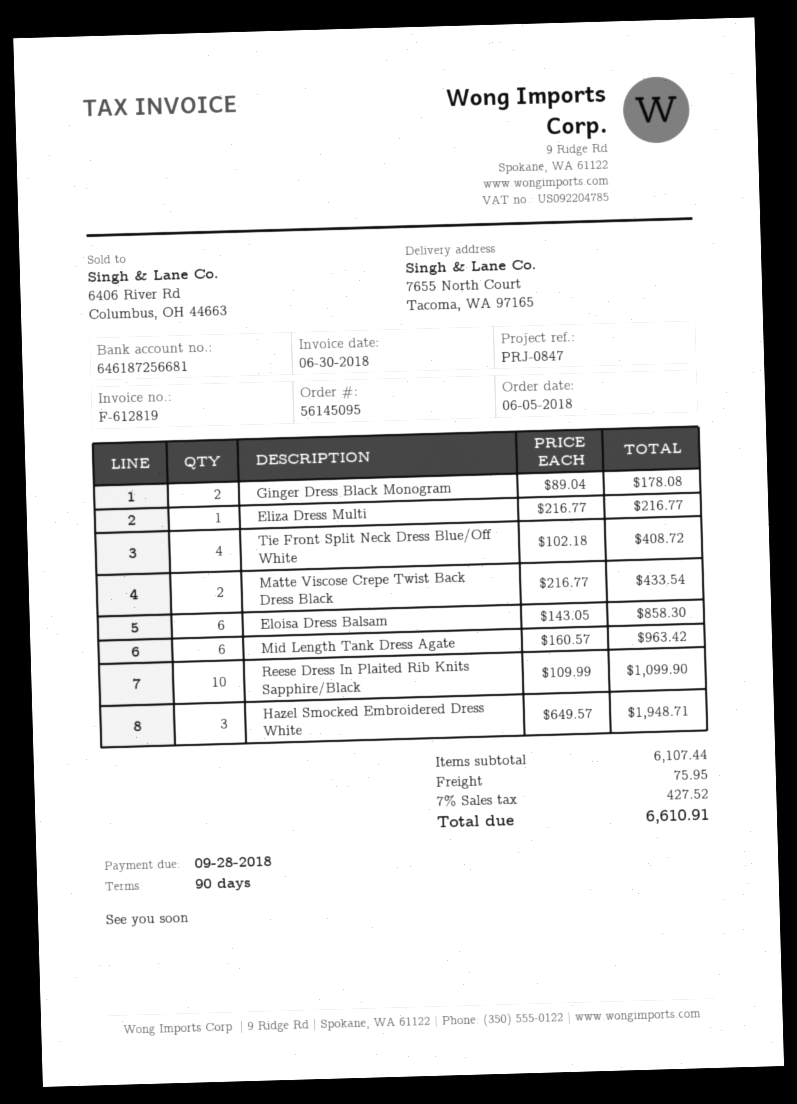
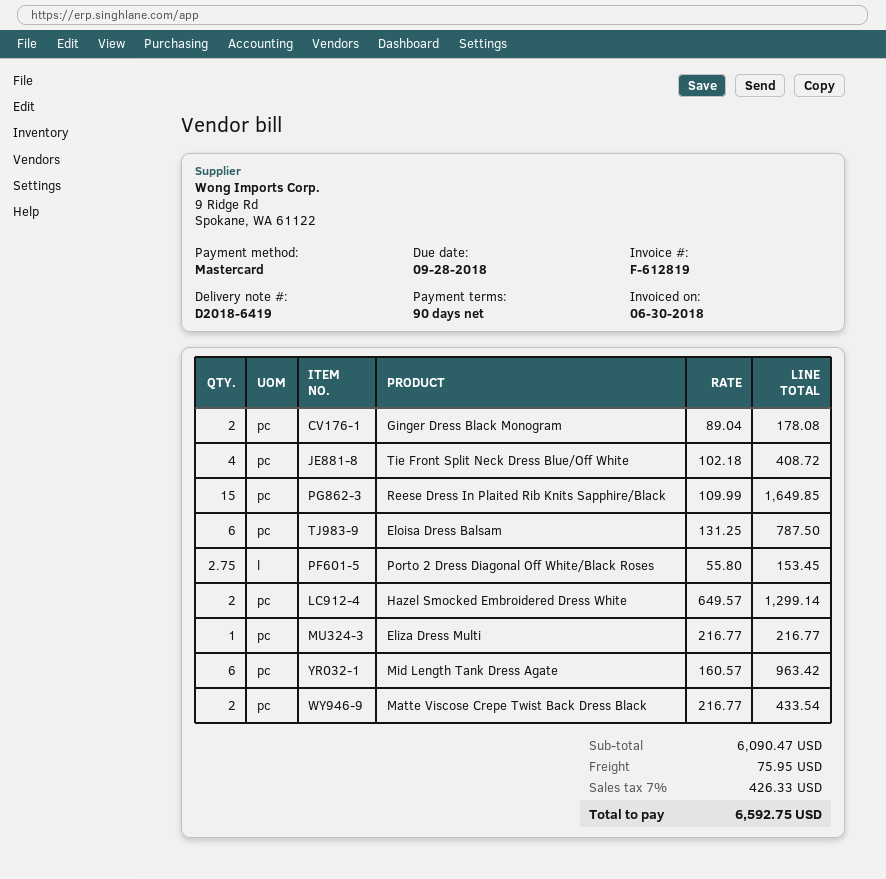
Eloisa Dress Balsam: 6 x 143.05 = 858.30 -> 6 x 131.25 = 787.50
Reese Dress In Plaited Rib Knits Sapphire/Black: 10 x 109.99 = 1099.90 -> 15 x 109.99 = 1649.85
Hazel Smocked Embroidered Dress White: 3 x 649.57 = 1948.71 -> 2 x 649.57 = 1299.14
Porto 2 Dress Diagonal Off White/Black Roses: none -> 2.75 x 55.80 = 153.45
subtotal: 6107.44 -> 6090.47
tax: 7% = 427.52 -> 7% = 426.33
total: 6610.91 -> 6592.75

